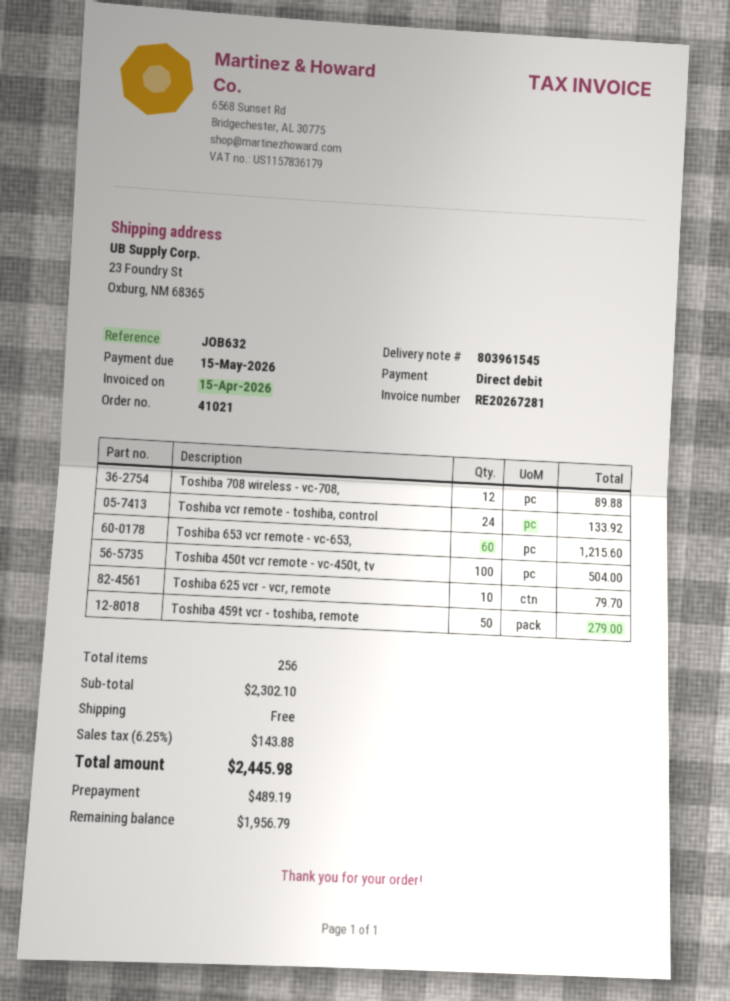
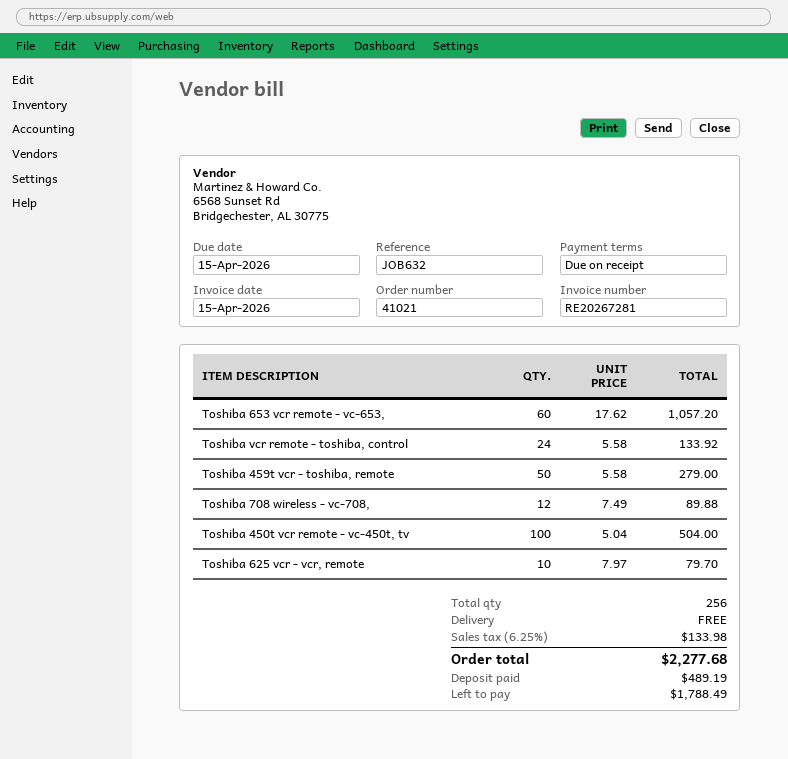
due date: 2026-05-15 -> 2026-04-15
Toshiba 653 vcr remote - vc-653,: 60 for 1215.60 -> 60 for 1057.20
tax: 6.25% = 143.88 -> 6.25% = 133.98
total: 2445.98 -> 2277.68
balance: 1956.79 -> 1788.49

